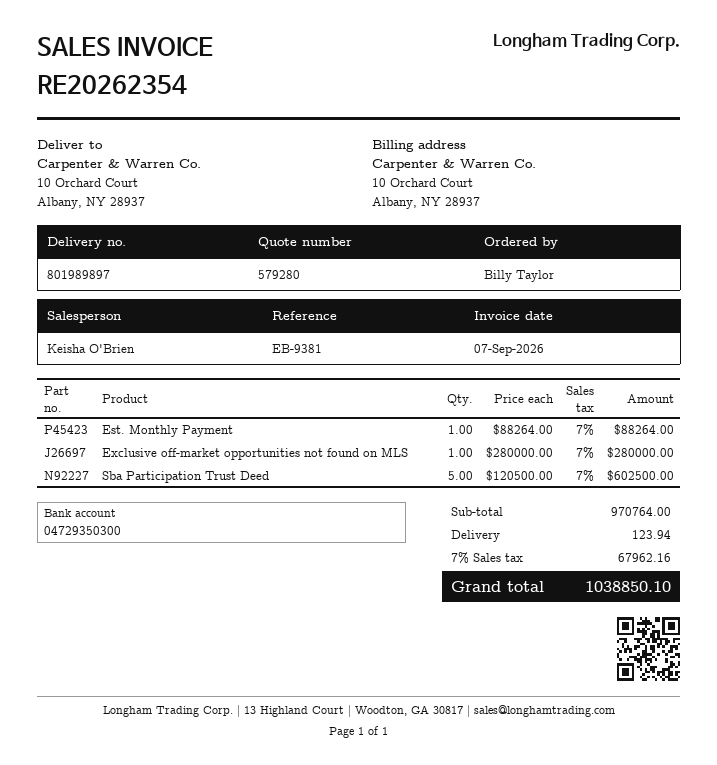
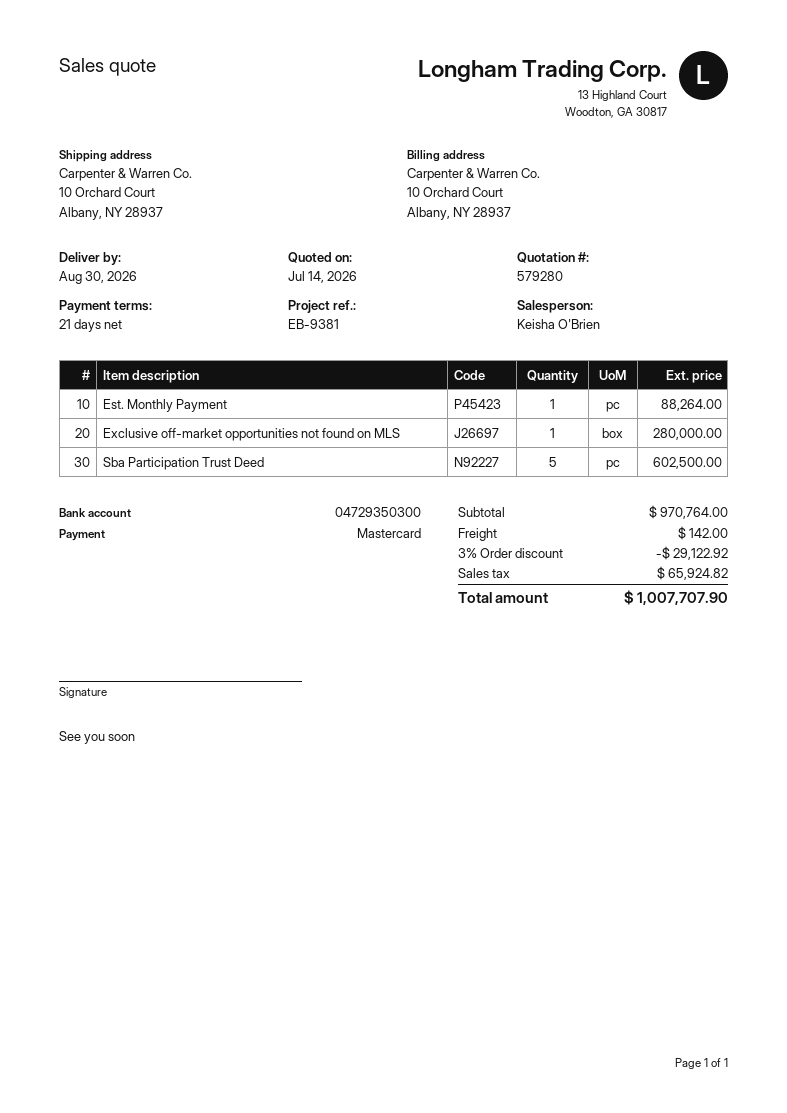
discount: none -> 3% = 29122.92
shipping: 123.94 -> 142.00
tax: 67962.16 -> 65924.82
total: 1038850.10 -> 1007707.90

